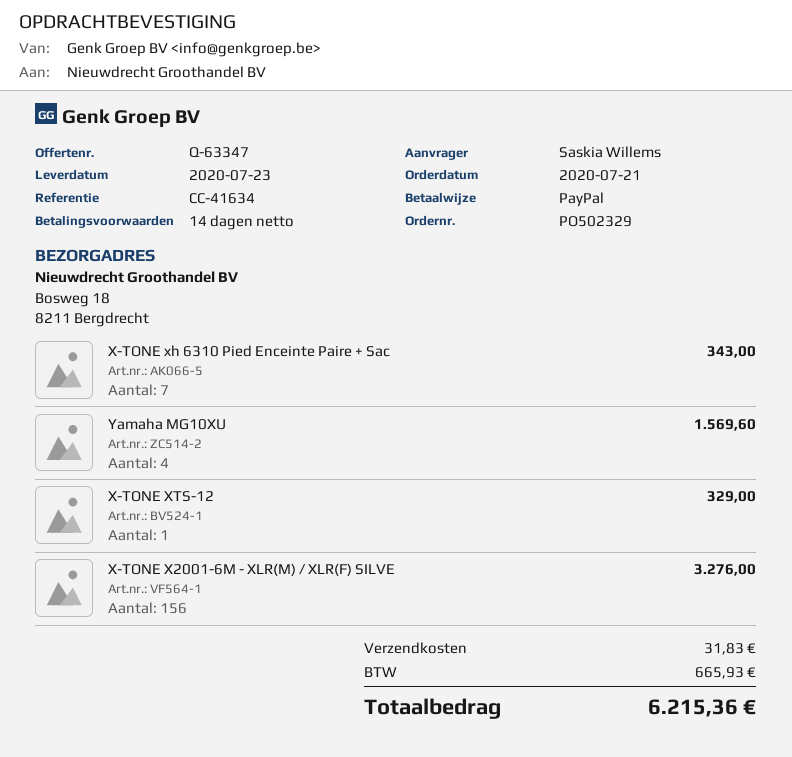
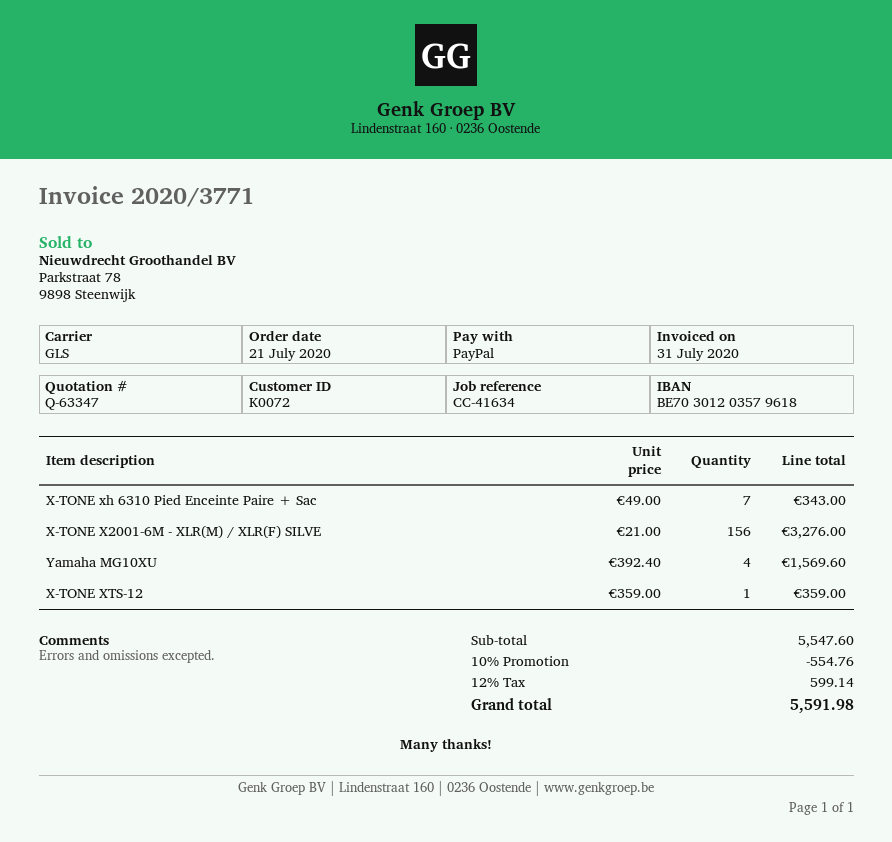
X-TONE XTS-12: 1 for 329.00 -> 1 for 359.00
discount: none -> 10% = 554.76
shipping: 31.83 -> none
tax: 665.93 -> 599.14
total: 6215.36 -> 5591.98

